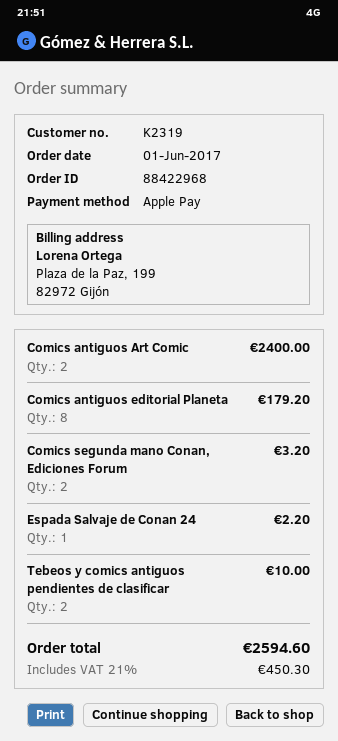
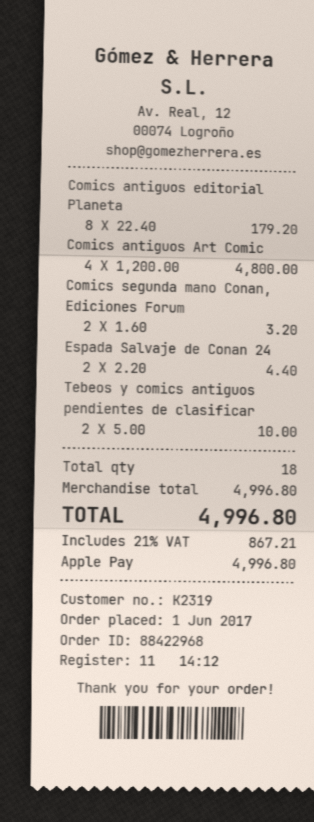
Comics antiguos Art Comic: 2 for 2400.00 -> 4 for 4800.00
Espada Salvaje de Conan 24: 1 for 2.20 -> 2 for 4.40
tax: 21% = 450.30 -> 21% = 867.21
total: 2594.60 -> 4996.80

